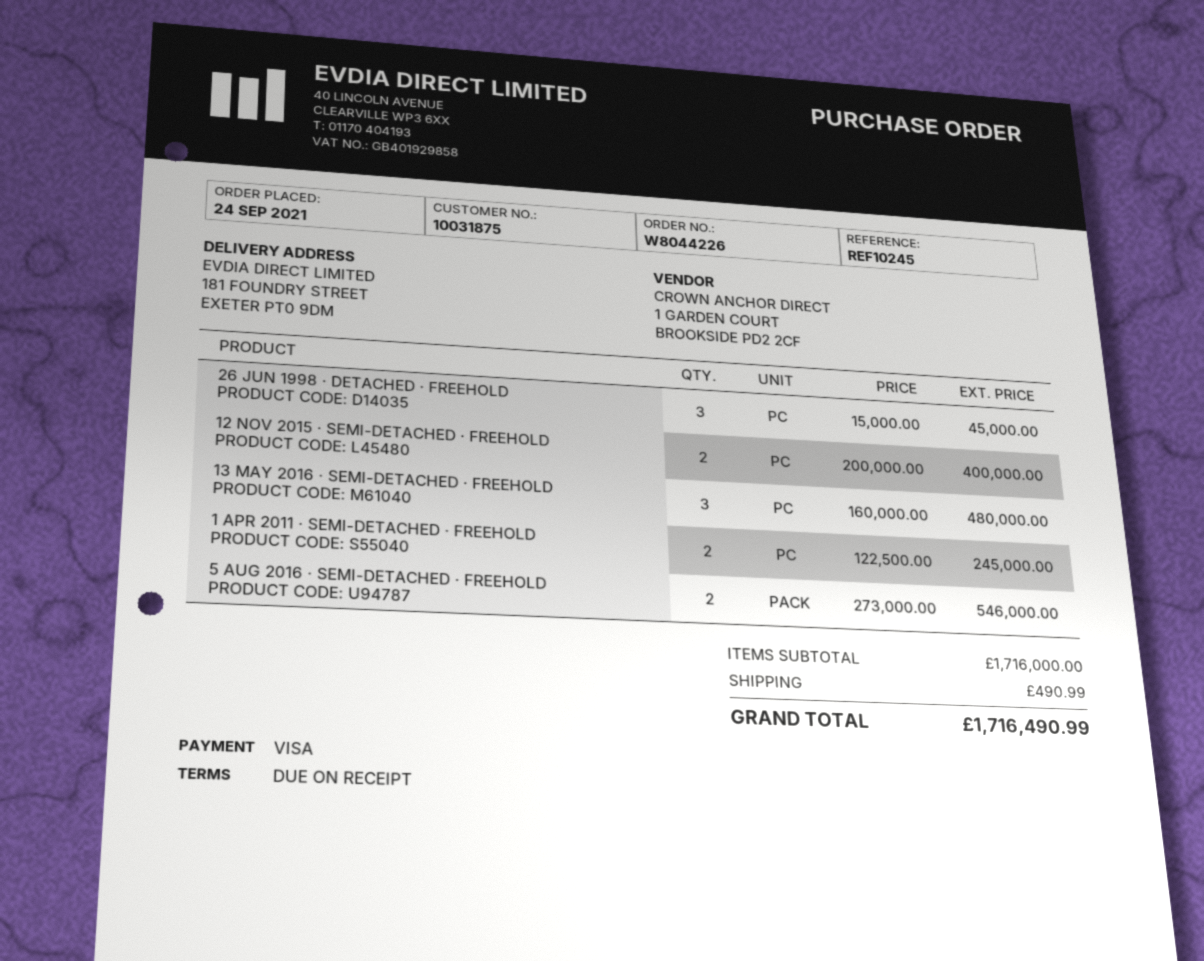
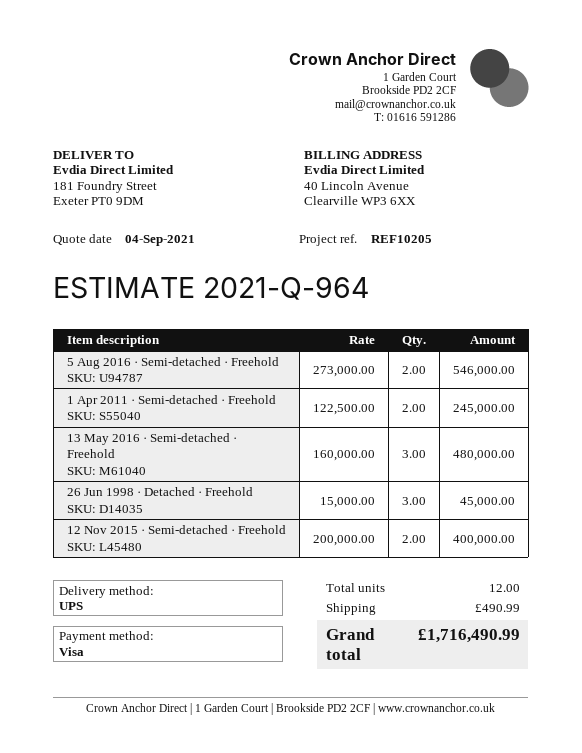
reference: REF10245 -> REF10205

